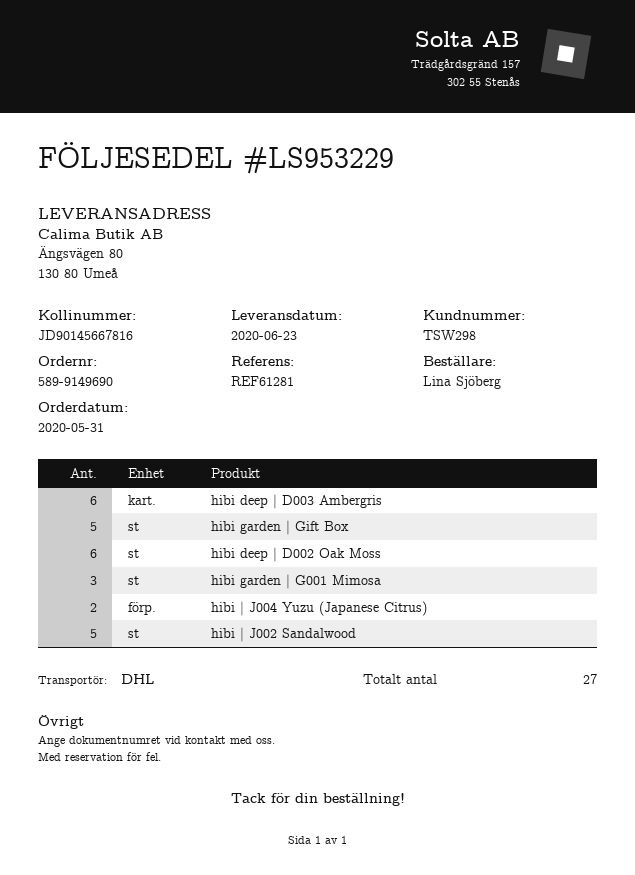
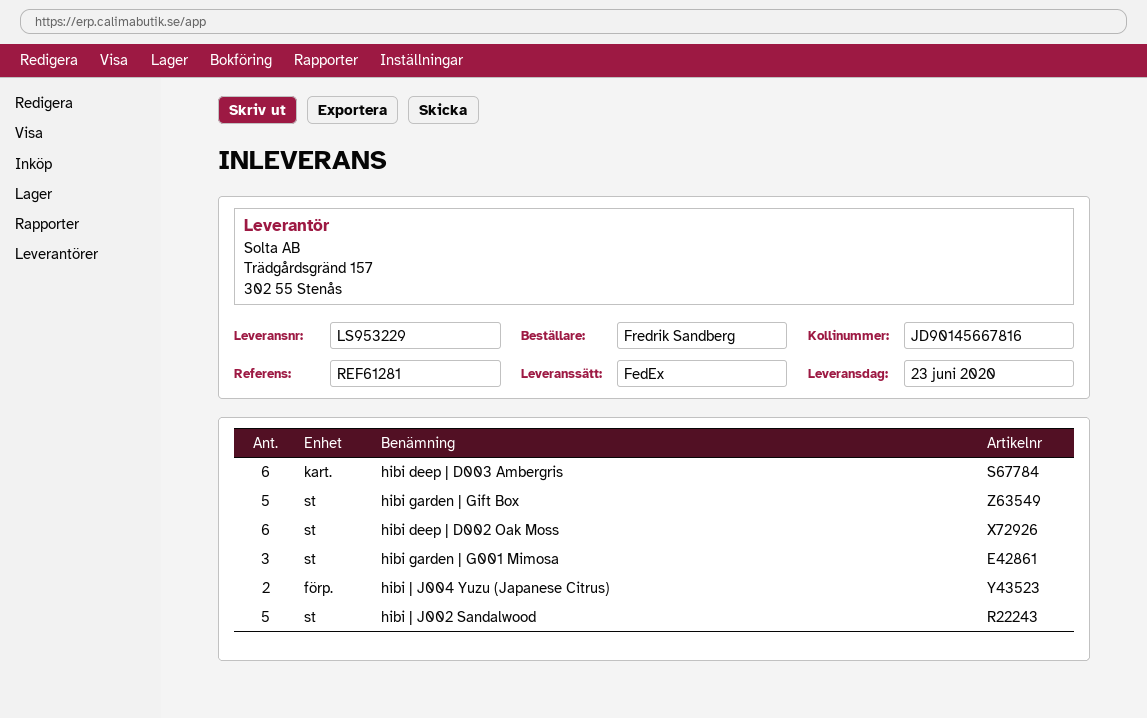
ordered by: Lina Sjöberg -> Fredrik Sandberg
shipping method: DHL -> FedEx

